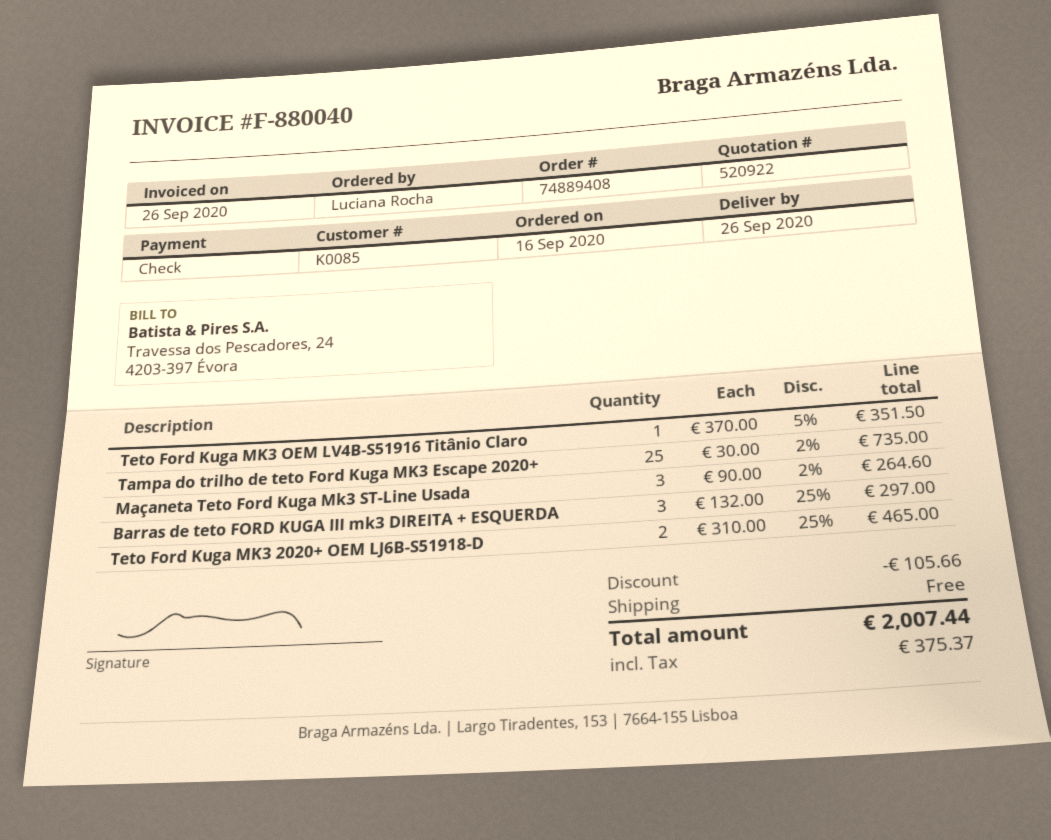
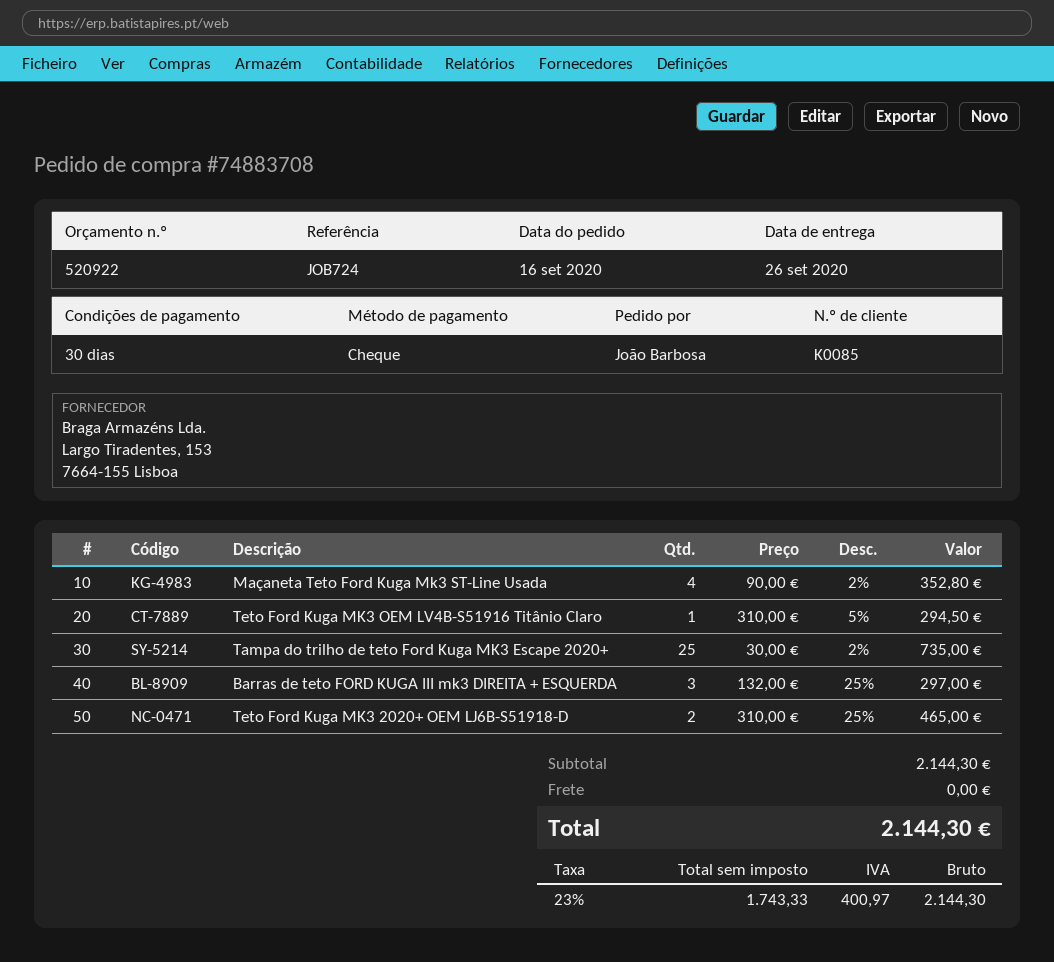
order number: 74889408 -> 74883708
ordered by: Luciana Rocha -> João Barbosa
Teto Ford Kuga MK3 OEM LV4B-S51916 Titânio Claro: 1 x 370.00 - 5% = 351.50 -> 1 x 310.00 - 5% = 294.50
Maçaneta Teto Ford Kuga Mk3 ST-Line Usada: 3 x 90.00 - 2% = 264.60 -> 4 x 90.00 - 2% = 352.80
discount: 105.66 -> none
tax: 375.37 -> 400.97
total: 2007.44 -> 2144.30

